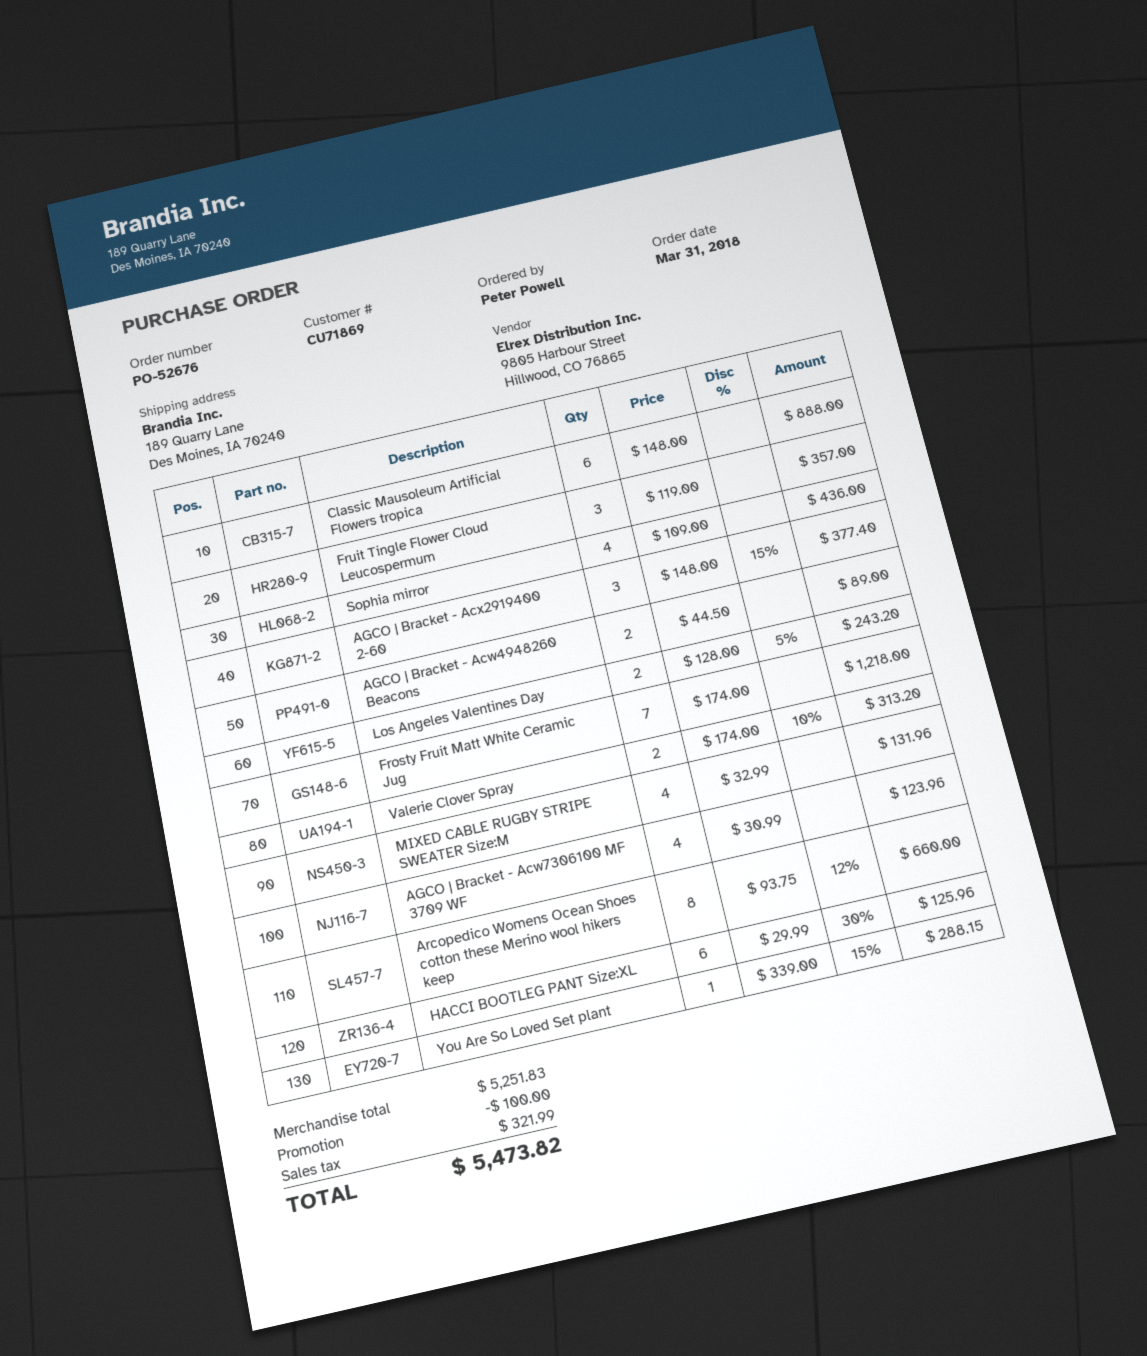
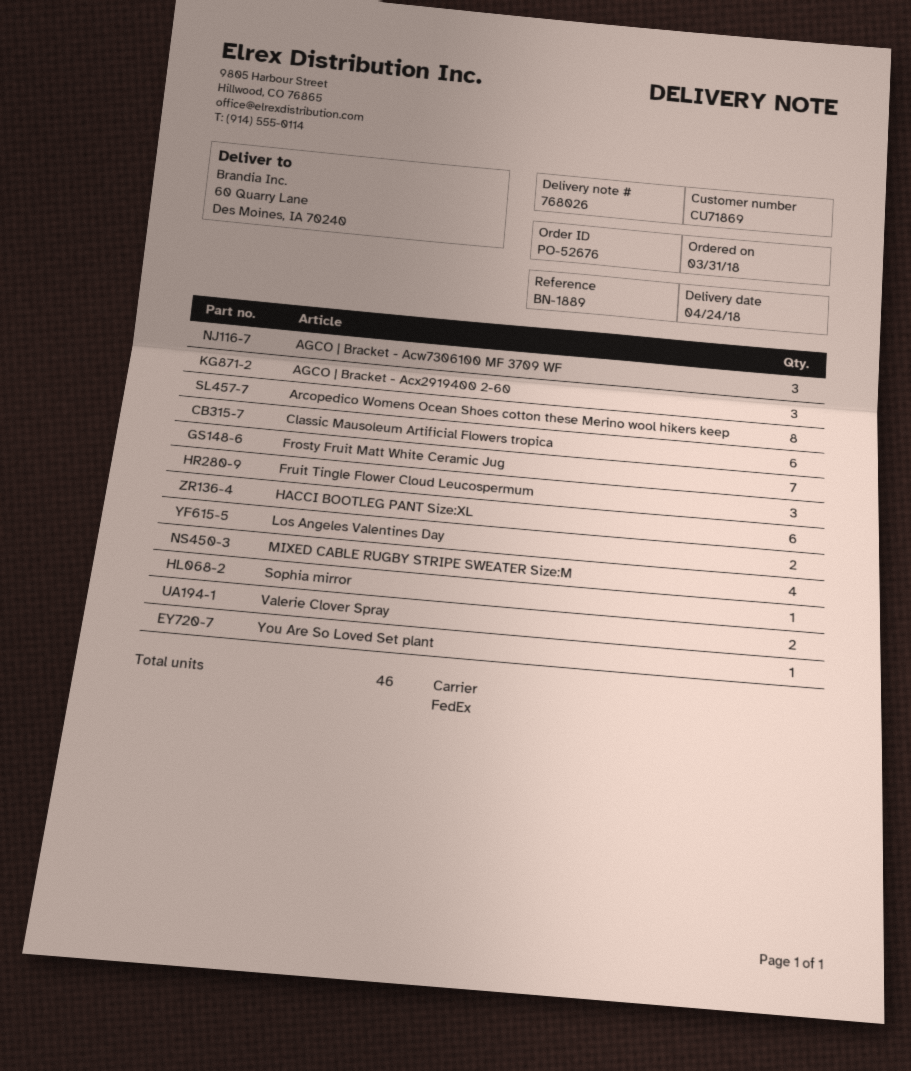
ship to: 189 Quarry Lane, Des Moines, IA 70240 -> 60 Quarry Lane, Des Moines, IA 70240
Sophia mirror: 4 -> 1
AGCO | Bracket - Acw4948260 Beacons: 2 -> none
AGCO | Bracket - Acw7306100 MF 3709 WF: 4 -> 3

